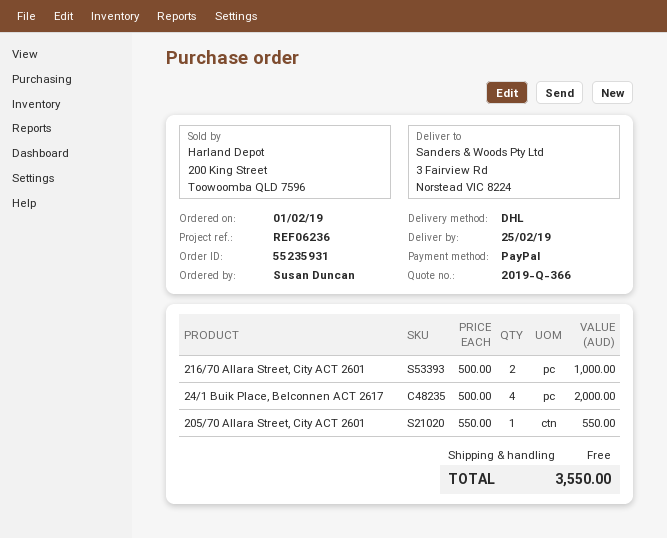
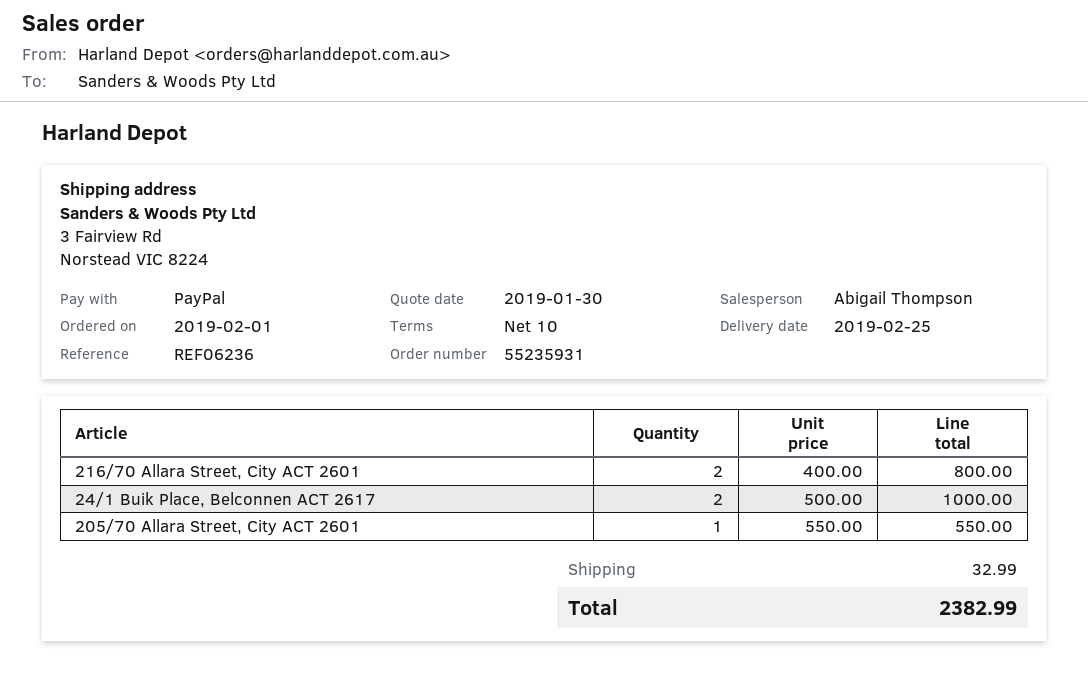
216/70 Allara Street, City ACT 2601: 2 x 500.00 = 1000.00 -> 2 x 400.00 = 800.00
24/1 Buik Place, Belconnen ACT 2617: 4 x 500.00 = 2000.00 -> 2 x 500.00 = 1000.00
shipping: 0.00 -> 32.99
total: 3550.00 -> 2382.99

